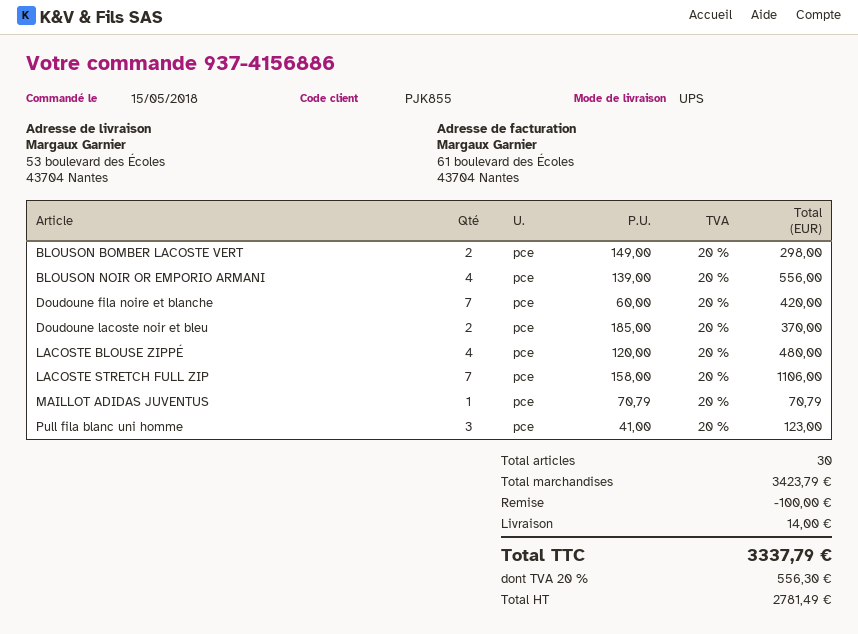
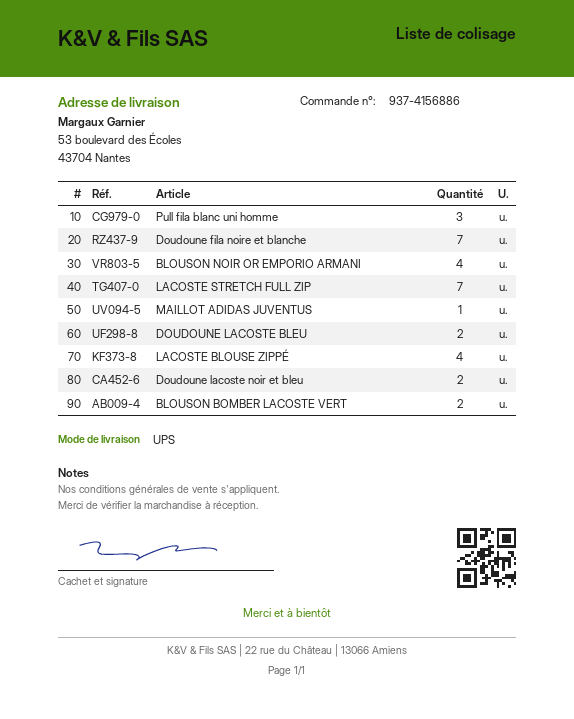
DOUDOUNE LACOSTE BLEU: none -> 2

